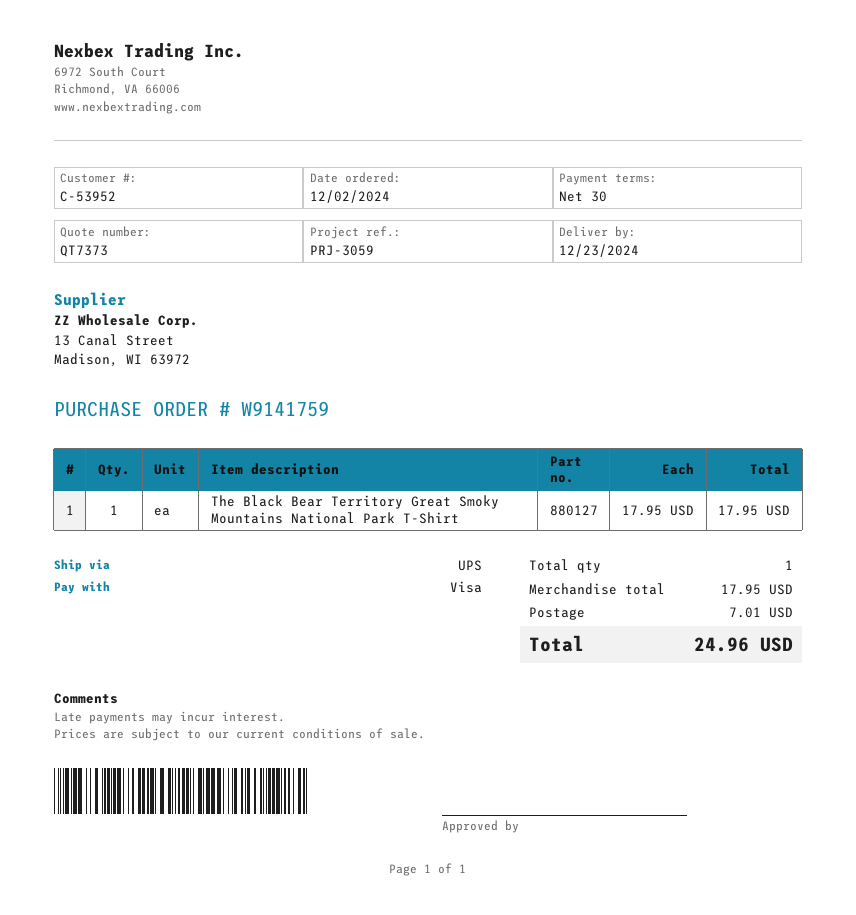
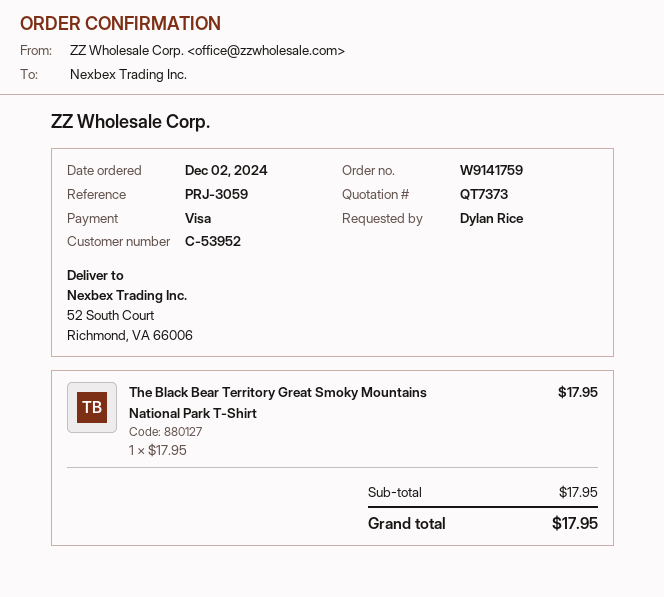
shipping: 7.01 -> none
total: 24.96 -> 17.95

